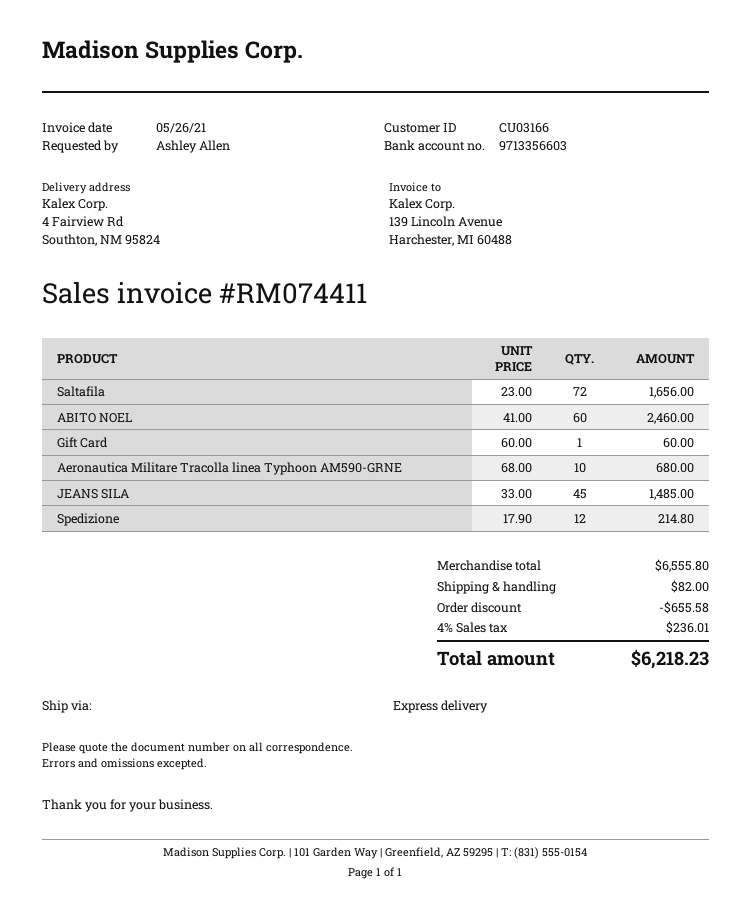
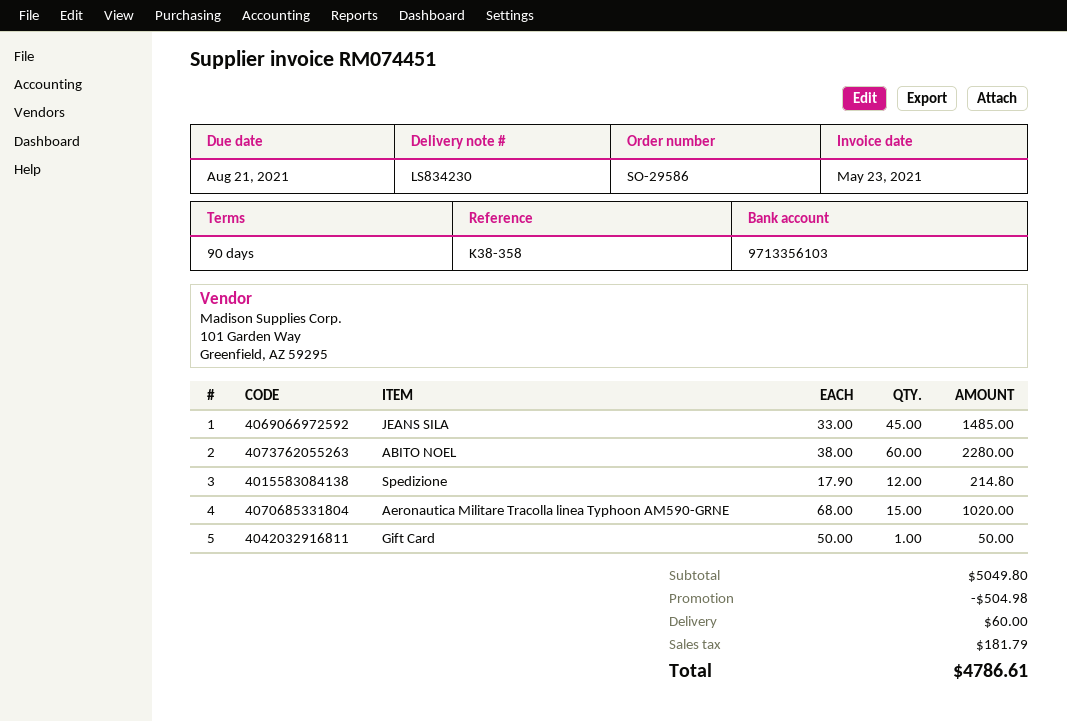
invoice number: RM074411 -> RM074451
invoice date: 2021-05-26 -> 2021-05-23
bank account: 9713356603 -> 9713356103
Saltafila: 72 x 23.00 = 1656.00 -> none
ABITO NOEL: 60 x 41.00 = 2460.00 -> 60 x 38.00 = 2280.00
Gift Card: 1 x 60.00 = 60.00 -> 1 x 50.00 = 50.00
Aeronautica Militare Tracolla linea Typhoon AM590-GRNE: 10 x 68.00 = 680.00 -> 15 x 68.00 = 1020.00
subtotal: 6555.80 -> 5049.80
discount: 655.58 -> 504.98
shipping: 82.00 -> 60.00
tax: 236.01 -> 181.79
total: 6218.23 -> 4786.61

